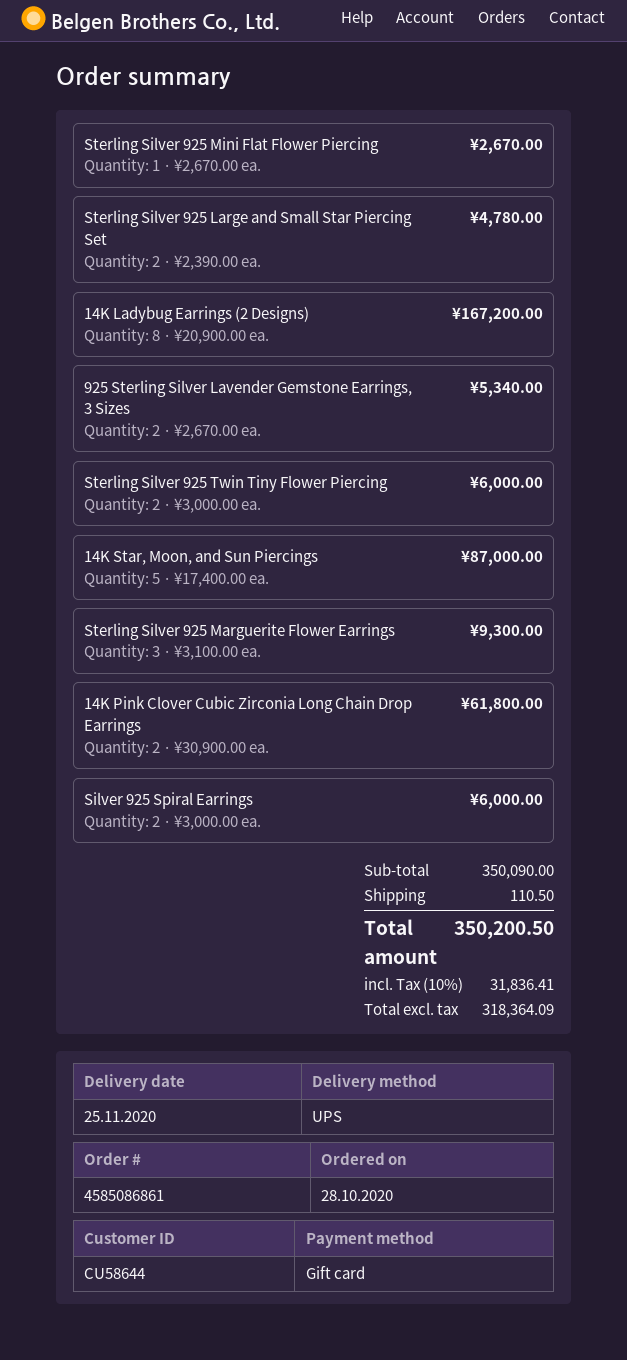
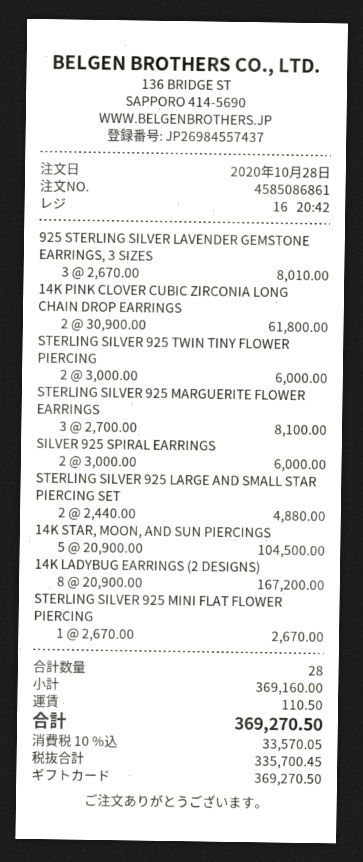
Sterling Silver 925 Large and Small Star Piercing Set: 2 x 2390.00 = 4780.00 -> 2 x 2440.00 = 4880.00
925 Sterling Silver Lavender Gemstone Earrings, 3 Sizes: 2 x 2670.00 = 5340.00 -> 3 x 2670.00 = 8010.00
14K Star, Moon, and Sun Piercings: 5 x 17400.00 = 87000.00 -> 5 x 20900.00 = 104500.00
Sterling Silver 925 Marguerite Flower Earrings: 3 x 3100.00 = 9300.00 -> 3 x 2700.00 = 8100.00
subtotal: 350090.00 -> 369160.00
net: 318364.09 -> 335700.45
tax: 10% = 31836.41 -> 10% = 33570.05
total: 350200.50 -> 369270.50

